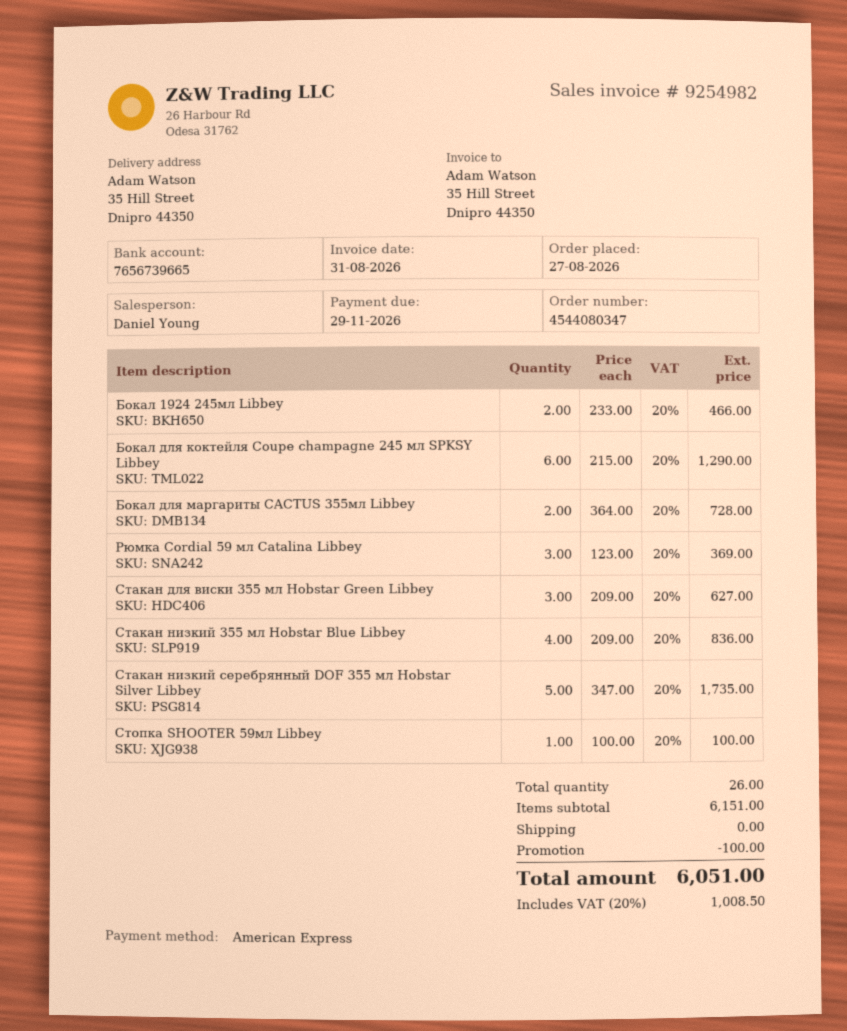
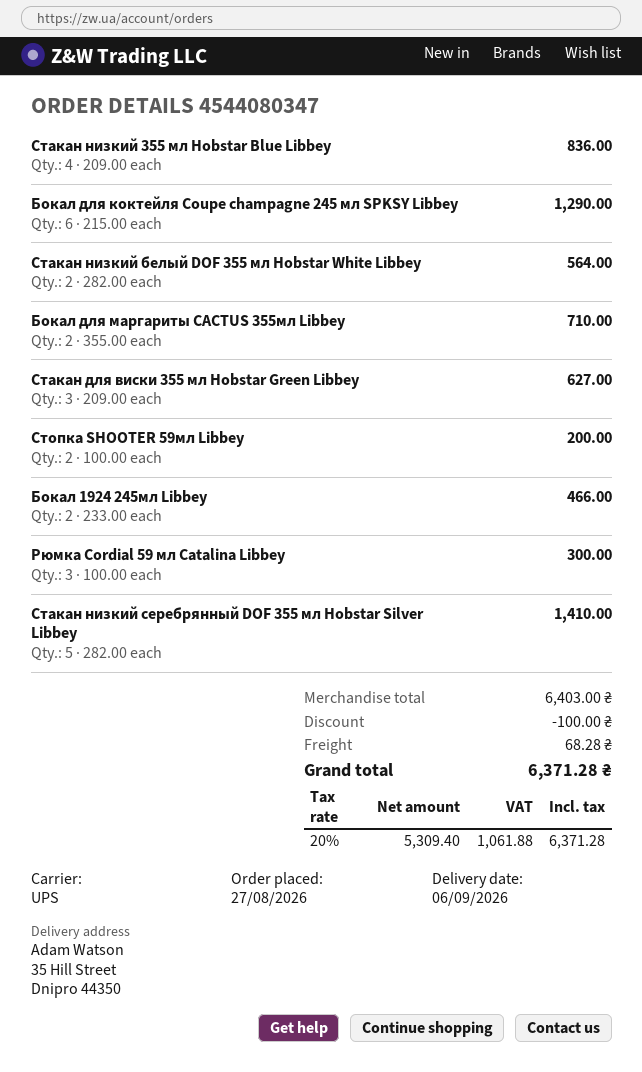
Бокал для маргариты CACTUS 355мл Libbey: 2 x 364.00 = 728.00 -> 2 x 355.00 = 710.00
Рюмка Cordial 59 мл Catalina Libbey: 3 x 123.00 = 369.00 -> 3 x 100.00 = 300.00
Стакан низкий серебрянный DOF 355 мл Hobstar Silver Libbey: 5 x 347.00 = 1735.00 -> 5 x 282.00 = 1410.00
Стопка SHOOTER 59мл Libbey: 1 x 100.00 = 100.00 -> 2 x 100.00 = 200.00
Стакан низкий белый DOF 355 мл Hobstar White Libbey: none -> 2 x 282.00 = 564.00
subtotal: 6151.00 -> 6403.00
shipping: 0.00 -> 68.28
tax: 20% = 1008.50 -> 20% = 1061.88
total: 6051.00 -> 6371.28

